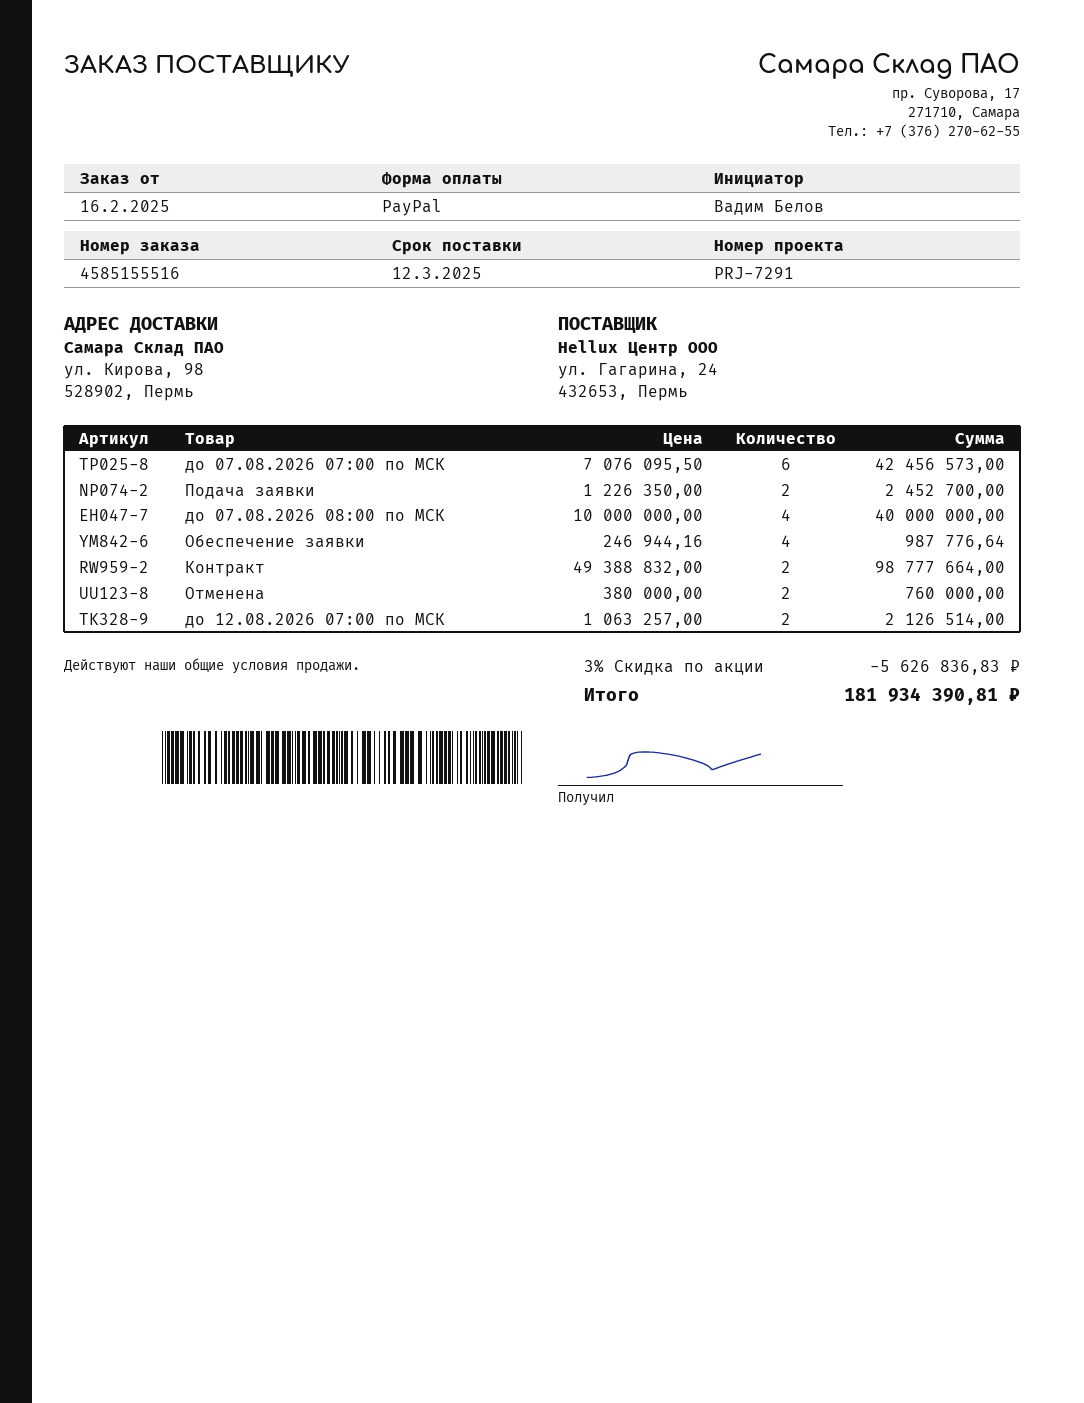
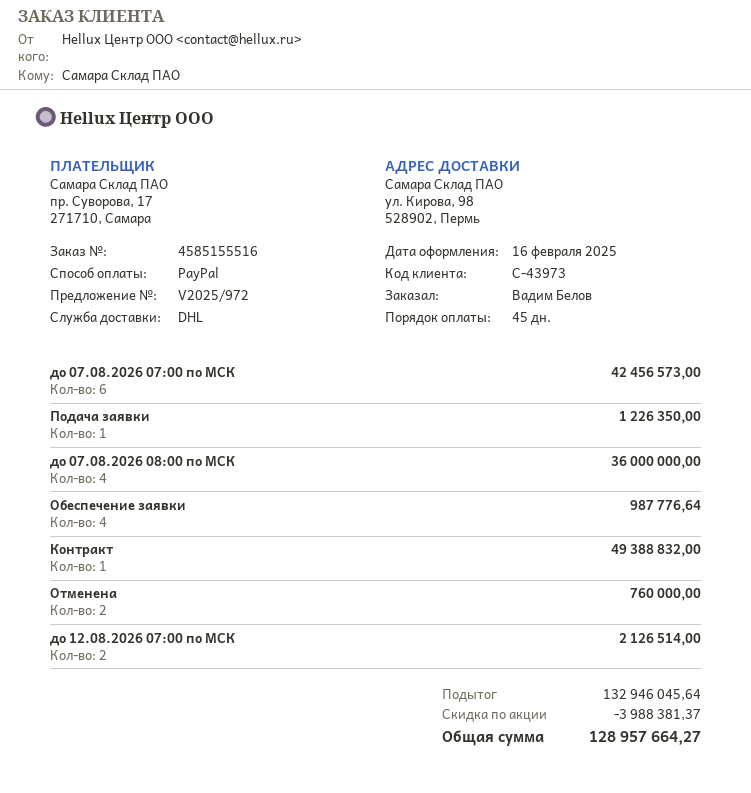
Подача заявки: 2 for 2452700.00 -> 1 for 1226350.00
до 07.08.2026 08:00 по МСК: 4 for 40000000.00 -> 4 for 36000000.00
Контракт: 2 for 98777664.00 -> 1 for 49388832.00
discount: 5626836.83 -> 3988381.37
total: 181934390.81 -> 128957664.27

